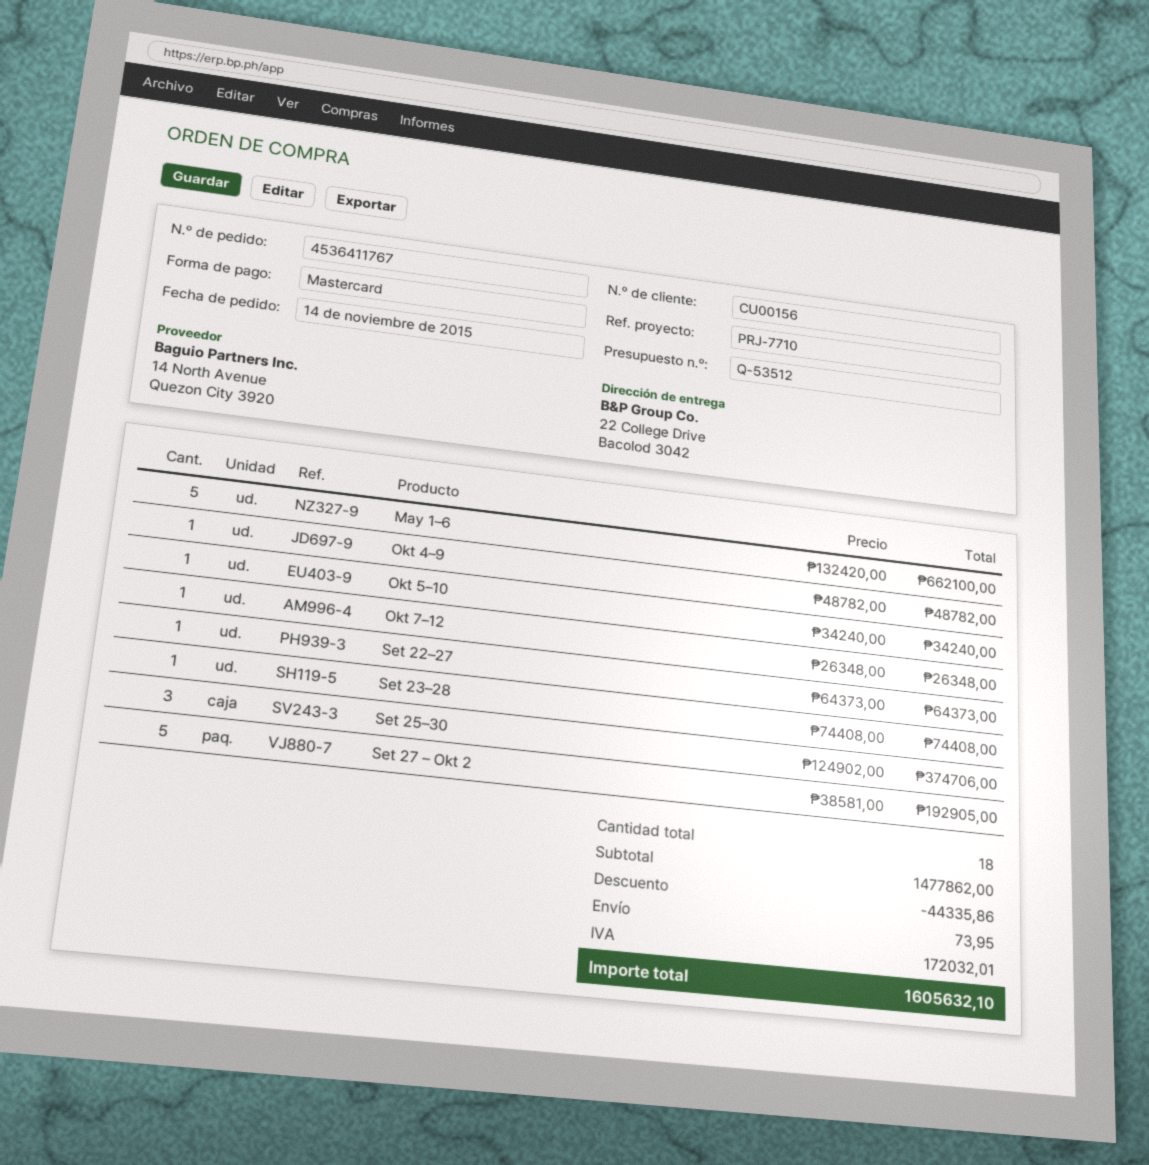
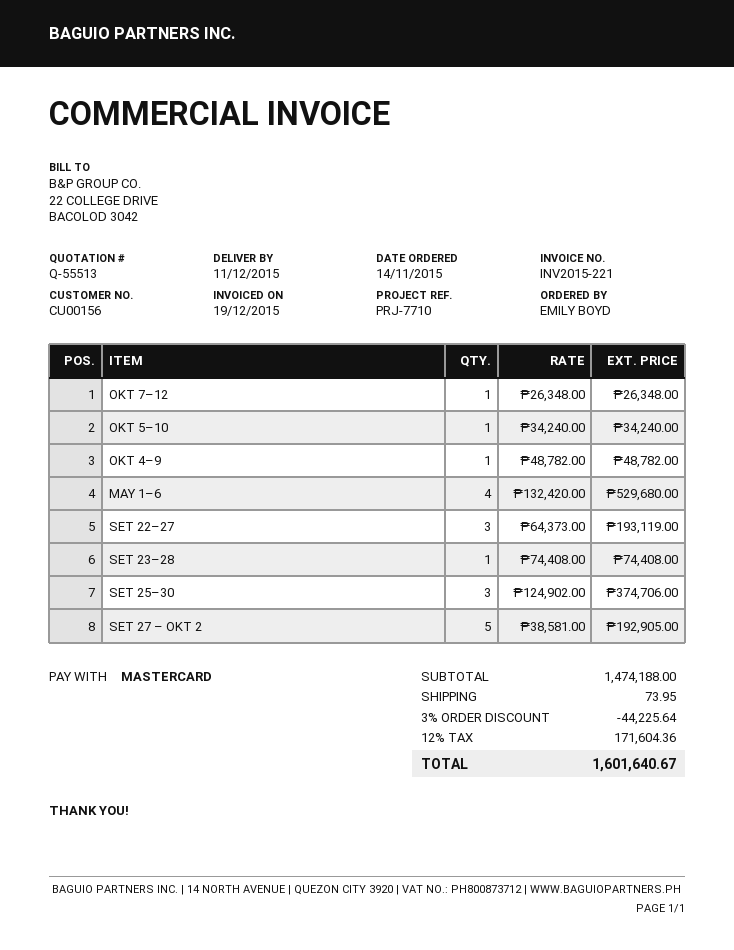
quote number: Q-53512 -> Q-55513
May 1–6: 5 x 132420.00 = 662100.00 -> 4 x 132420.00 = 529680.00
Set 22–27: 1 x 64373.00 = 64373.00 -> 3 x 64373.00 = 193119.00
subtotal: 1477862.00 -> 1474188.00
discount: 44335.86 -> 44225.64
tax: 172032.01 -> 171604.36
total: 1605632.10 -> 1601640.67

